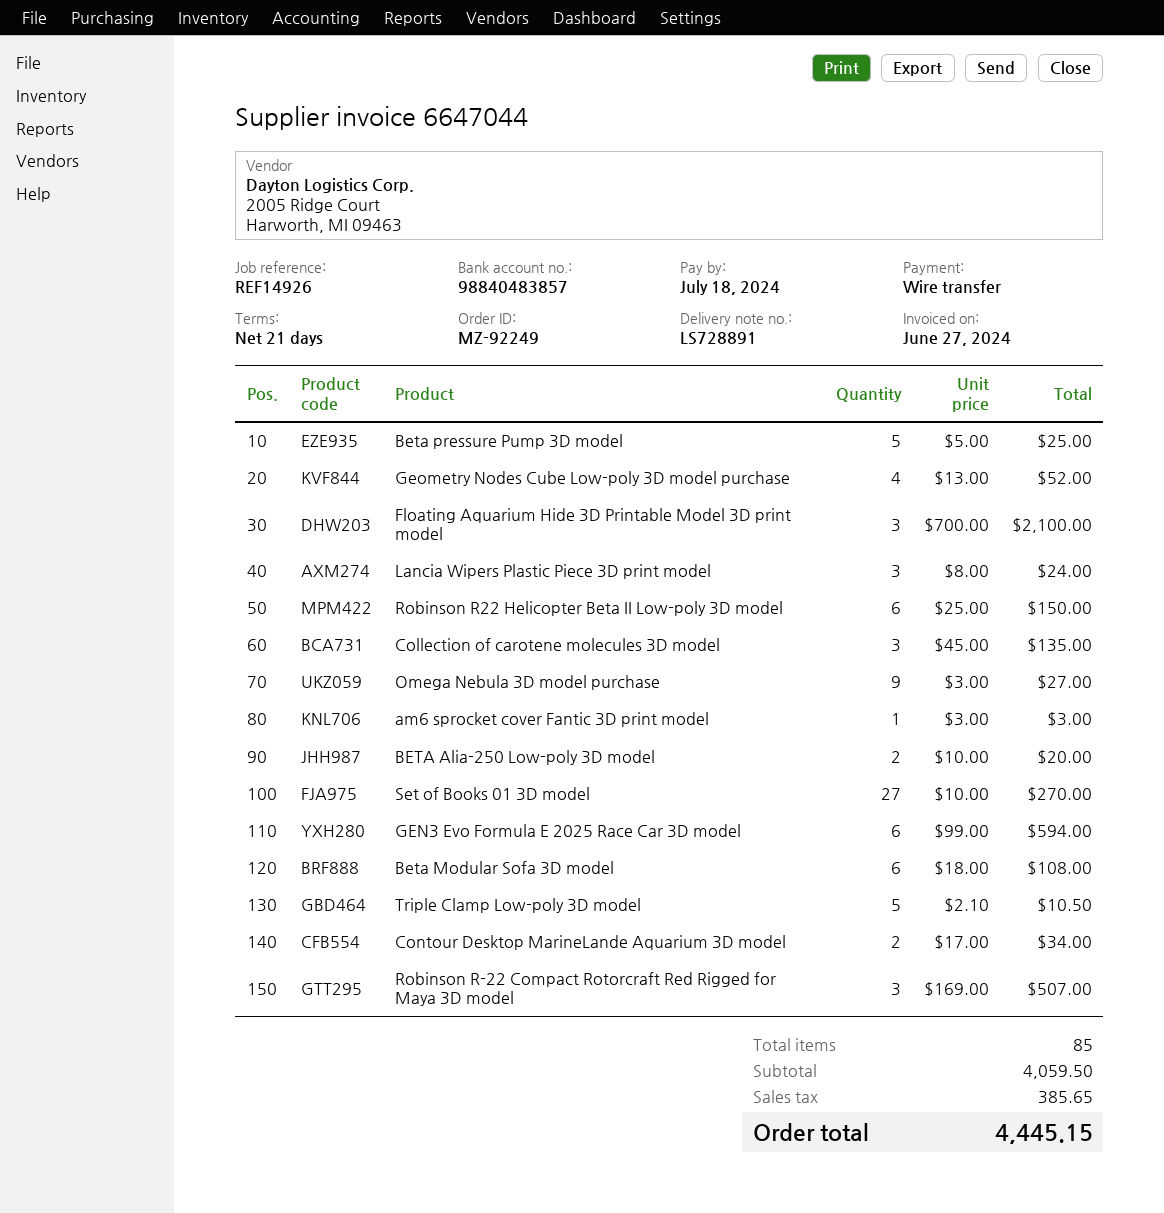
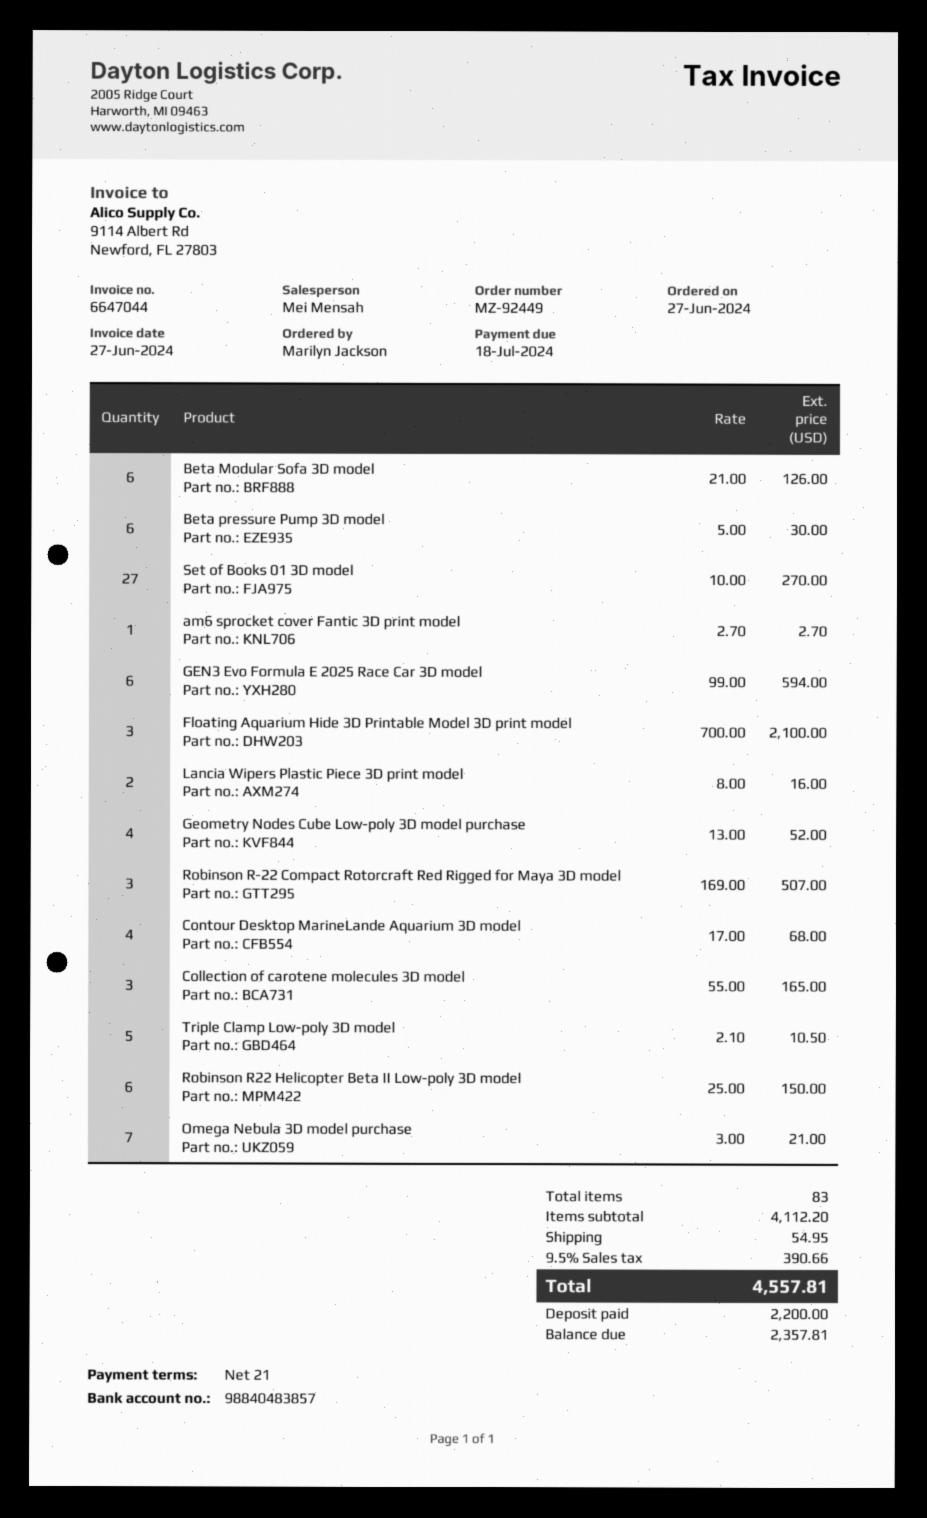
order number: MZ-92249 -> MZ-92449
Beta pressure Pump 3D model: 5 x 5.00 = 25.00 -> 6 x 5.00 = 30.00
Lancia Wipers Plastic Piece 3D print model: 3 x 8.00 = 24.00 -> 2 x 8.00 = 16.00
Collection of carotene molecules 3D model: 3 x 45.00 = 135.00 -> 3 x 55.00 = 165.00
Omega Nebula 3D model purchase: 9 x 3.00 = 27.00 -> 7 x 3.00 = 21.00
am6 sprocket cover Fantic 3D print model: 1 x 3.00 = 3.00 -> 1 x 2.70 = 2.70
BETA Alia-250 Low-poly 3D model: 2 x 10.00 = 20.00 -> none
Beta Modular Sofa 3D model: 6 x 18.00 = 108.00 -> 6 x 21.00 = 126.00
Contour Desktop MarineLande Aquarium 3D model: 2 x 17.00 = 34.00 -> 4 x 17.00 = 68.00
total quantity: 85 -> 83
subtotal: 4059.50 -> 4112.20
shipping: none -> 54.95
tax: 385.65 -> 390.66
total: 4445.15 -> 4557.81

